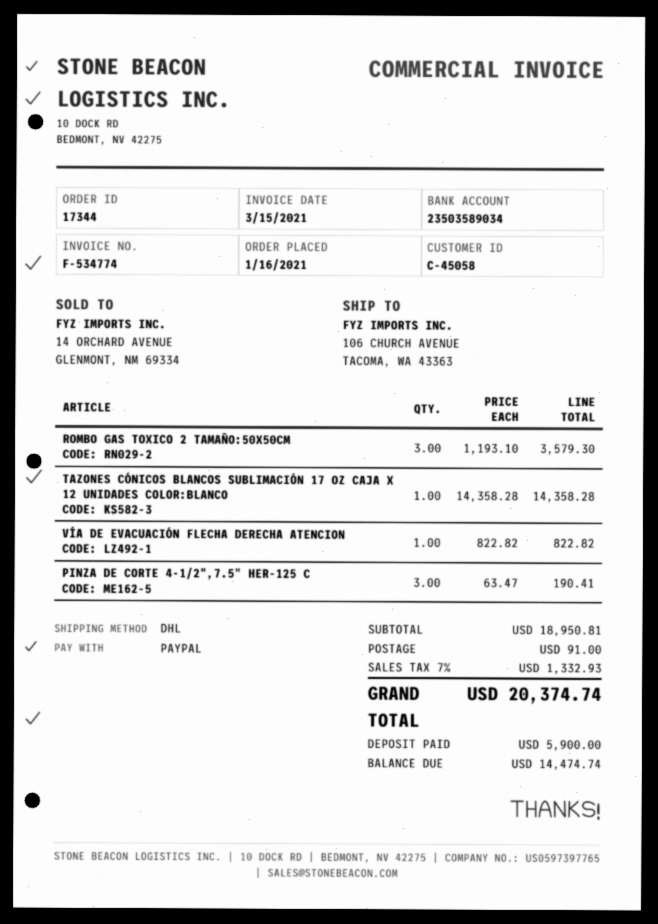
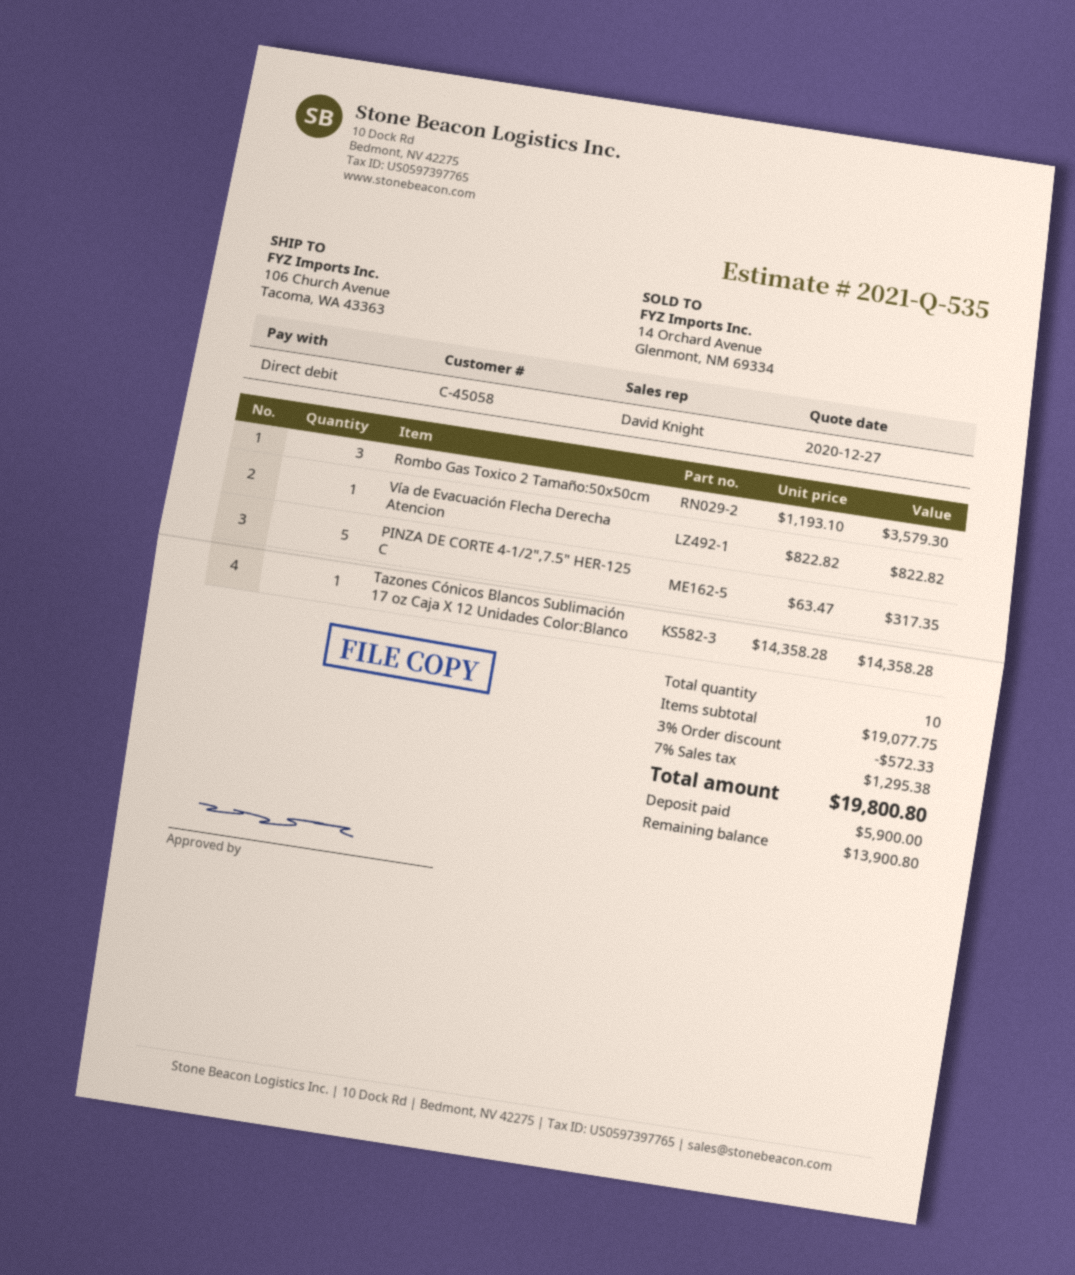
payment method: PayPal -> direct debit
PINZA DE CORTE 4-1/2",7.5" HER-125 C: 3 x 63.47 = 190.41 -> 5 x 63.47 = 317.35
subtotal: 18950.81 -> 19077.75
discount: none -> 3% = 572.33
shipping: 91.00 -> none
tax: 7% = 1332.93 -> 7% = 1295.38
total: 20374.74 -> 19800.80
balance: 14474.74 -> 13900.80

